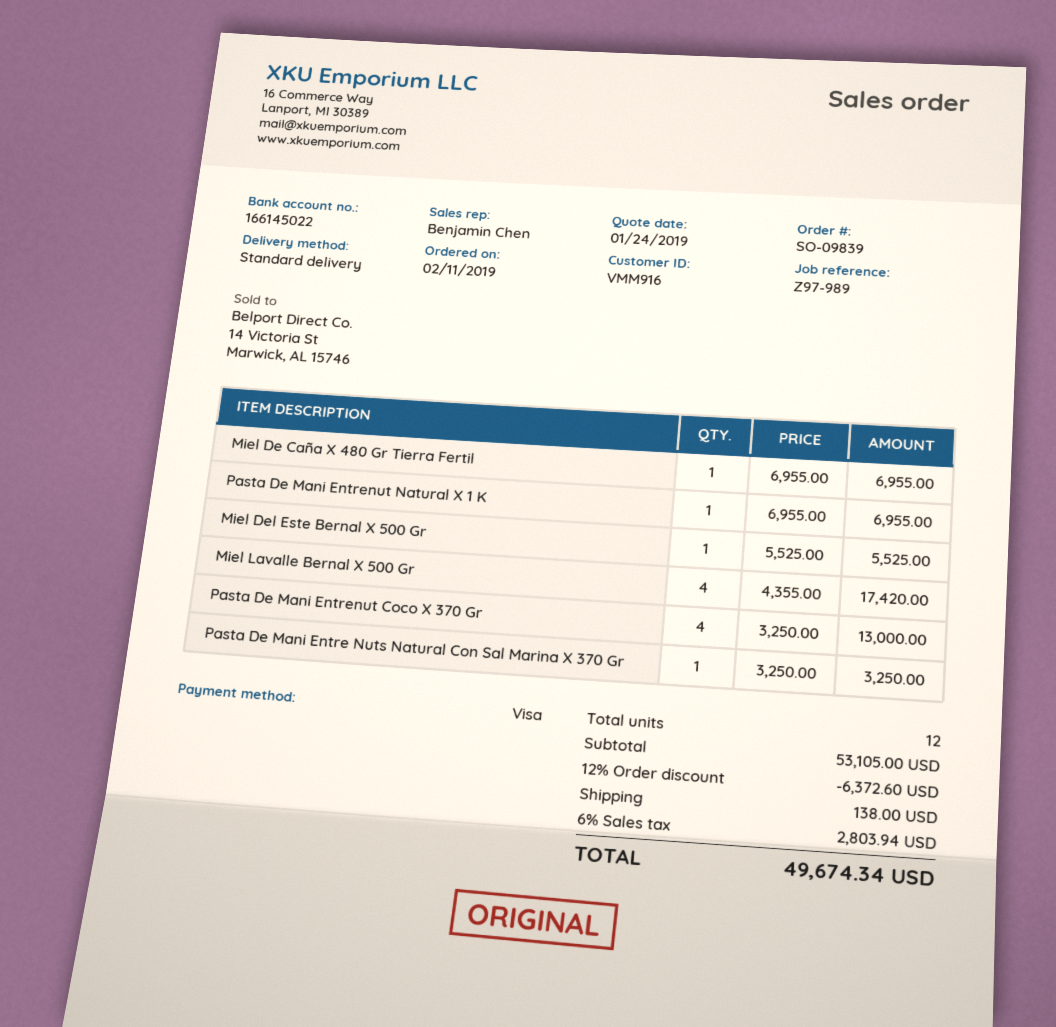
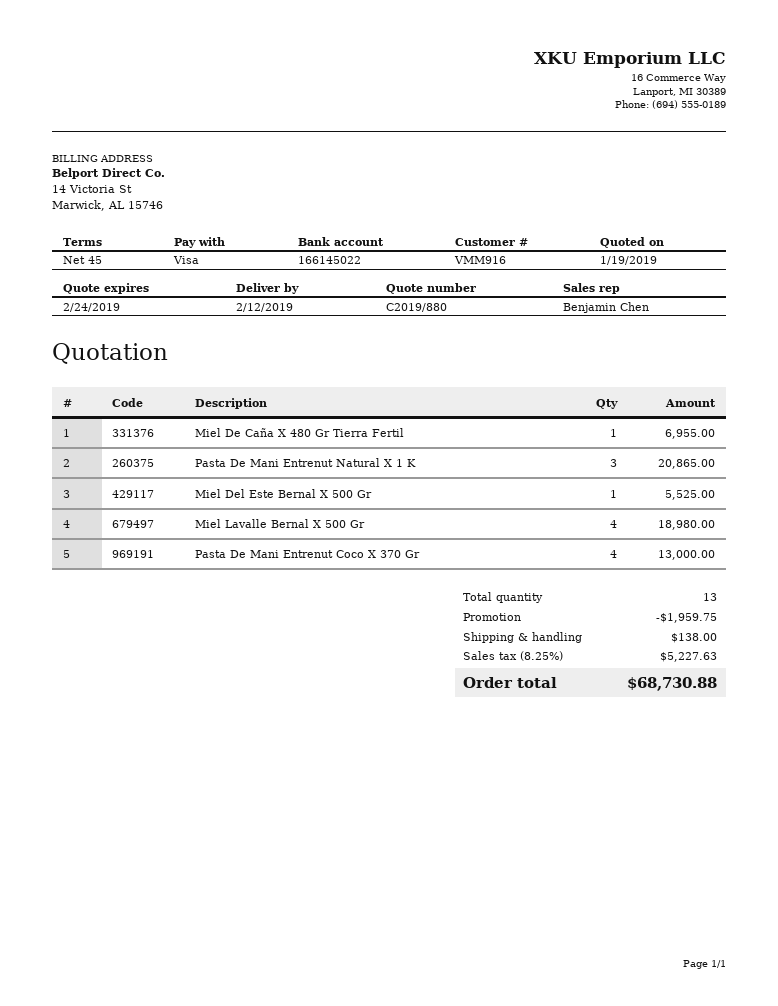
quote date: 2019-01-24 -> 2019-01-19
Pasta De Mani Entrenut Natural X 1 K: 1 for 6955.00 -> 3 for 20865.00
Miel Lavalle Bernal X 500 Gr: 4 for 17420.00 -> 4 for 18980.00
Pasta De Mani Entre Nuts Natural Con Sal Marina X 370 Gr: 1 for 3250.00 -> none
total quantity: 12 -> 13
discount: 6372.60 -> 1959.75
tax: 6% = 2803.94 -> 8.25% = 5227.63
total: 49674.34 -> 68730.88

